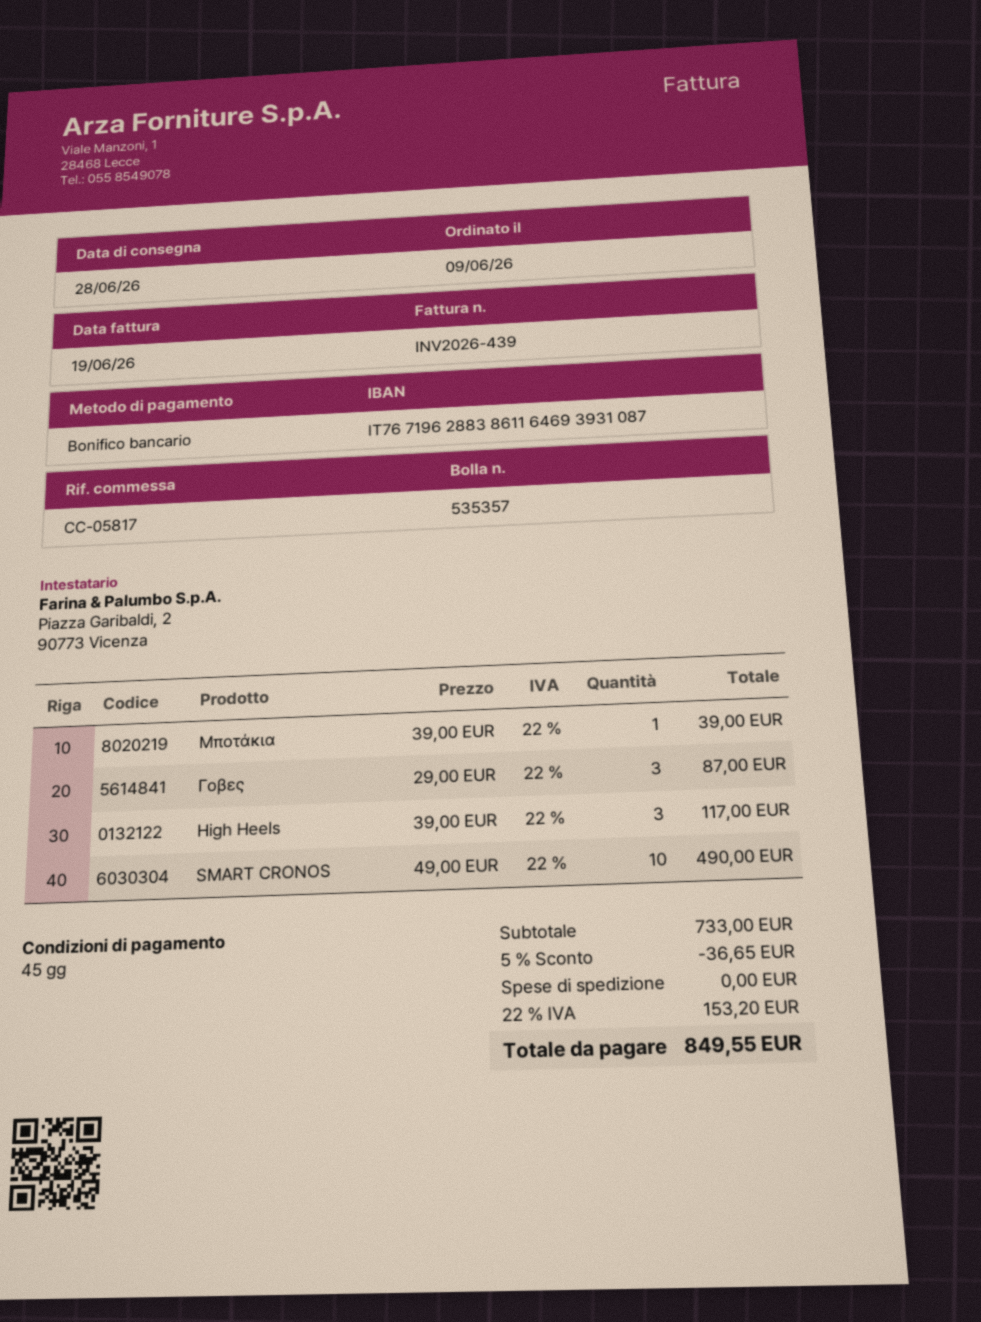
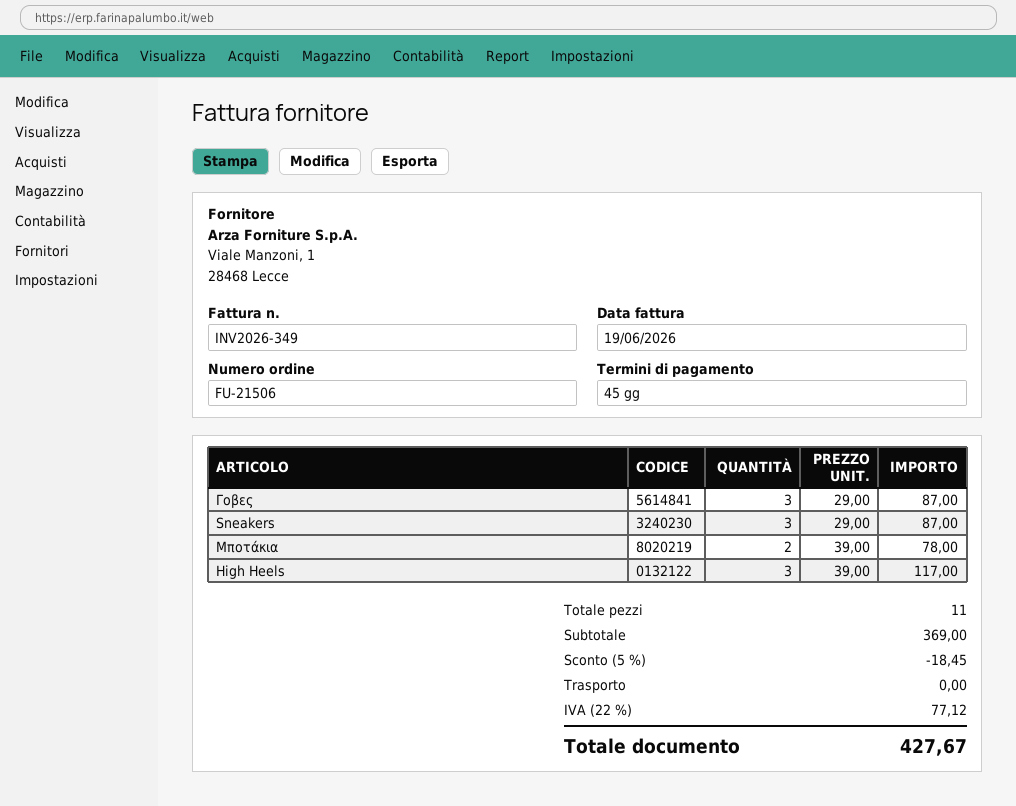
invoice number: INV2026-439 -> INV2026-349
Μποτάκια: 1 x 39.00 = 39.00 -> 2 x 39.00 = 78.00
SMART CRONOS: 10 x 49.00 = 490.00 -> none
Sneakers: none -> 3 x 29.00 = 87.00
subtotal: 733.00 -> 369.00
discount: 5% = 36.65 -> 5% = 18.45
tax: 22% = 153.20 -> 22% = 77.12
total: 849.55 -> 427.67

